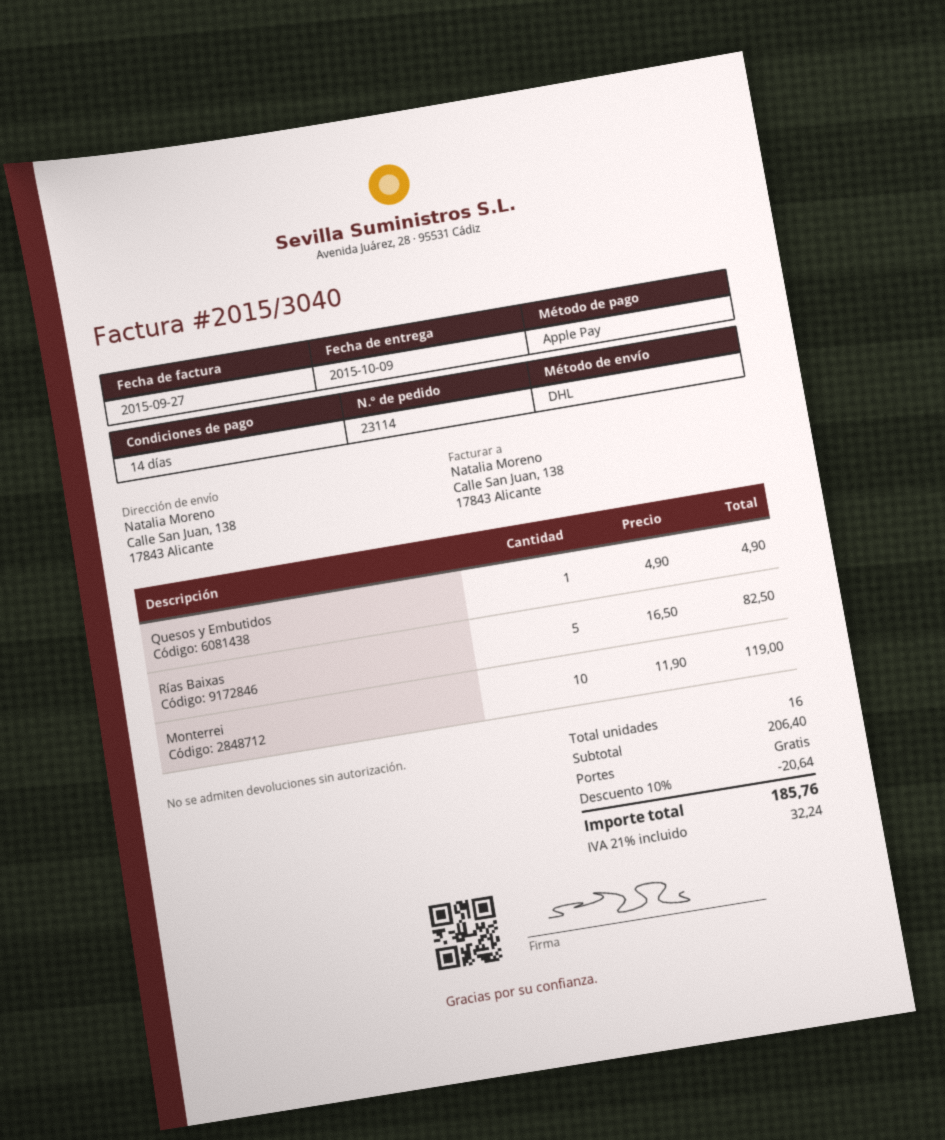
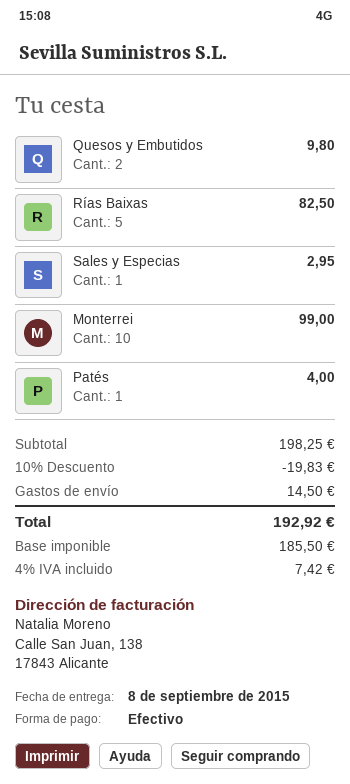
delivery date: 2015-10-09 -> 2015-09-08
payment method: Apple Pay -> cash
Quesos y Embutidos: 1 for 4.90 -> 2 for 9.80
Monterrei: 10 for 119.00 -> 10 for 99.00
Sales y Especias: none -> 1 for 2.95
Patés: none -> 1 for 4.00
subtotal: 206.40 -> 198.25
discount: 10% = 20.64 -> 10% = 19.83
shipping: 0.00 -> 14.50
tax: 21% = 32.24 -> 4% = 7.42
total: 185.76 -> 192.92

